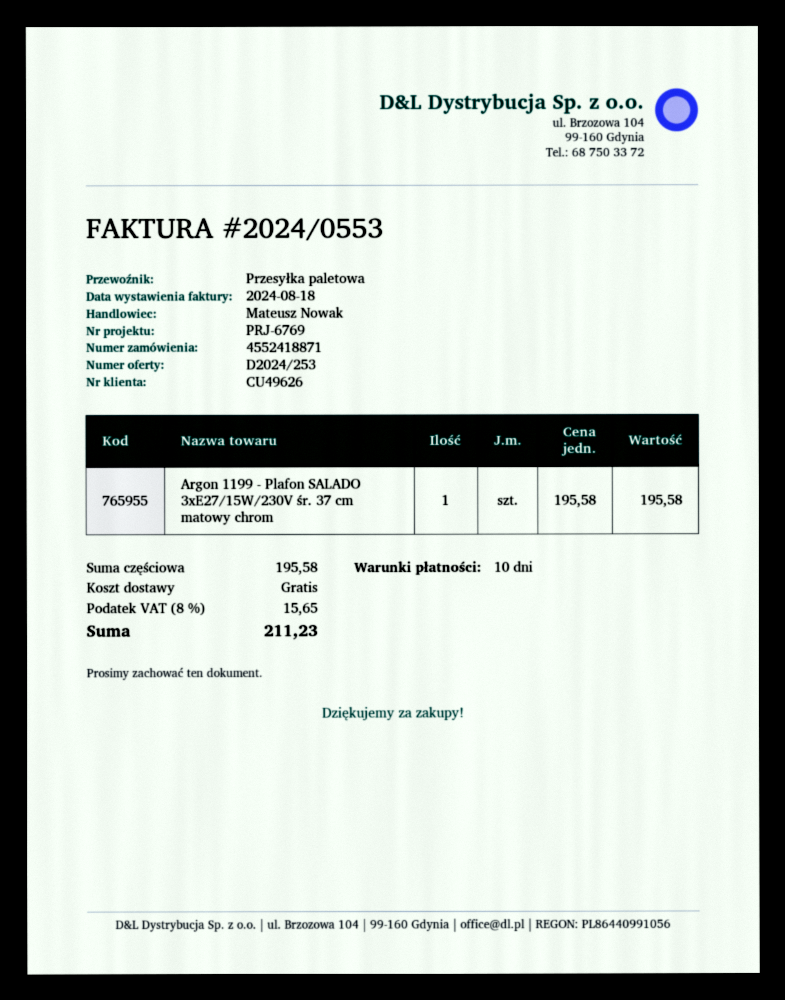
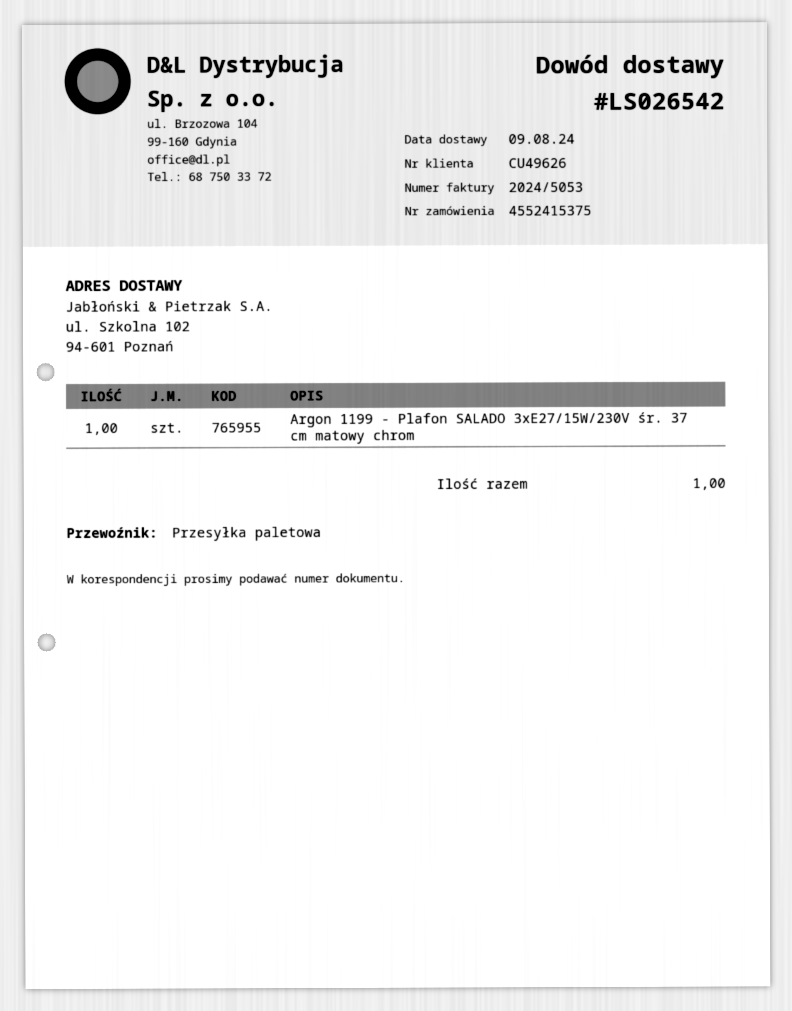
order number: 4552418871 -> 4552415375
invoice number: 2024/0553 -> 2024/5053

